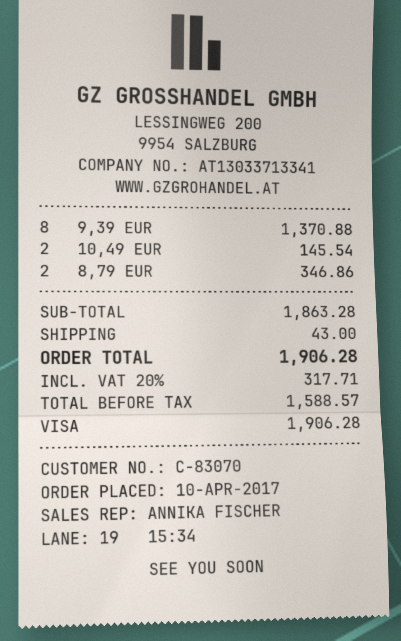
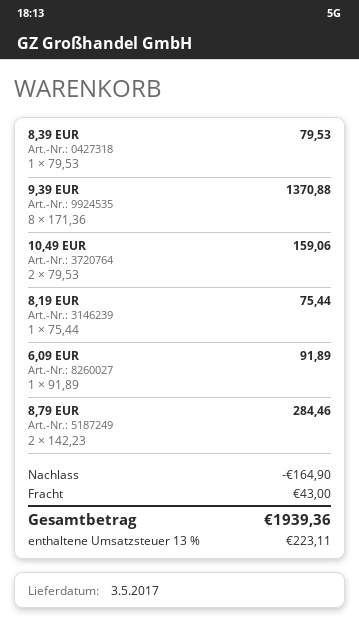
10,49 EUR: 2 for 145.54 -> 2 for 159.06
8,79 EUR: 2 for 346.86 -> 2 for 284.46
8,39 EUR: none -> 1 for 79.53
8,19 EUR: none -> 1 for 75.44
6,09 EUR: none -> 1 for 91.89
discount: none -> 164.90
tax: 20% = 317.71 -> 13% = 223.11
total: 1906.28 -> 1939.36

